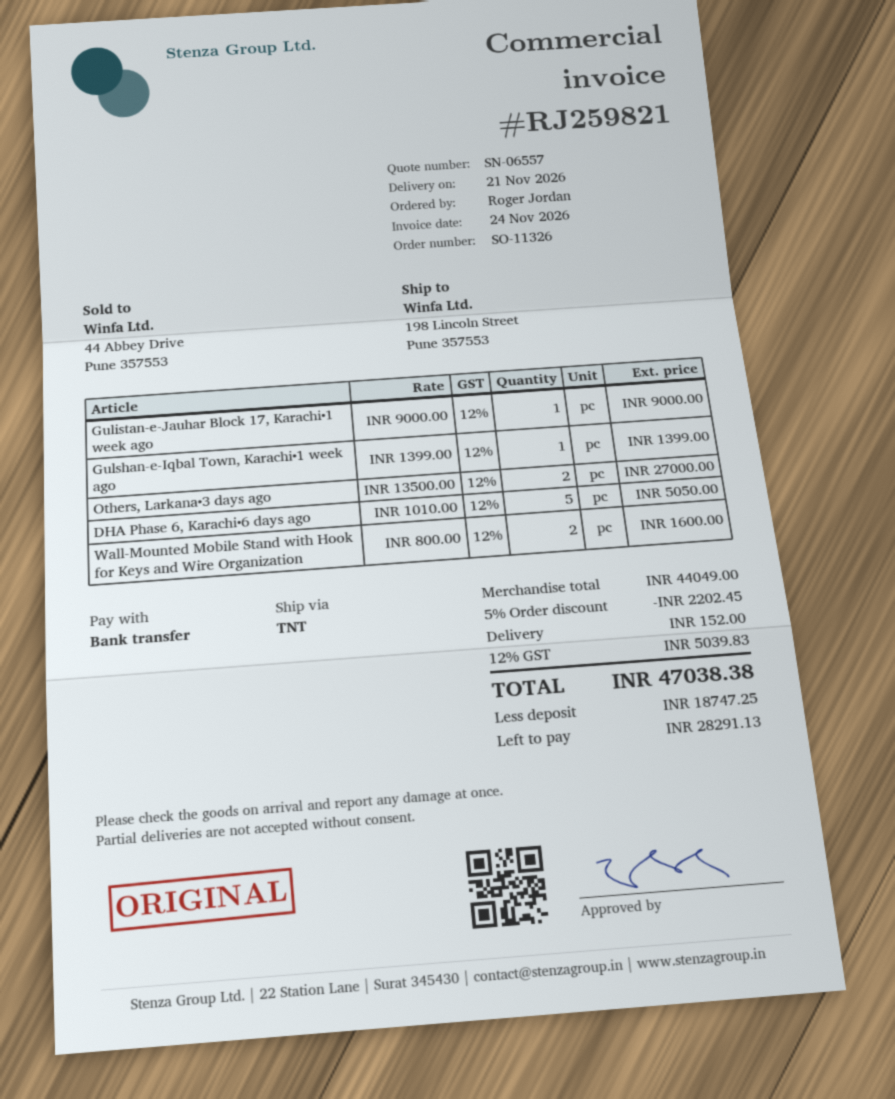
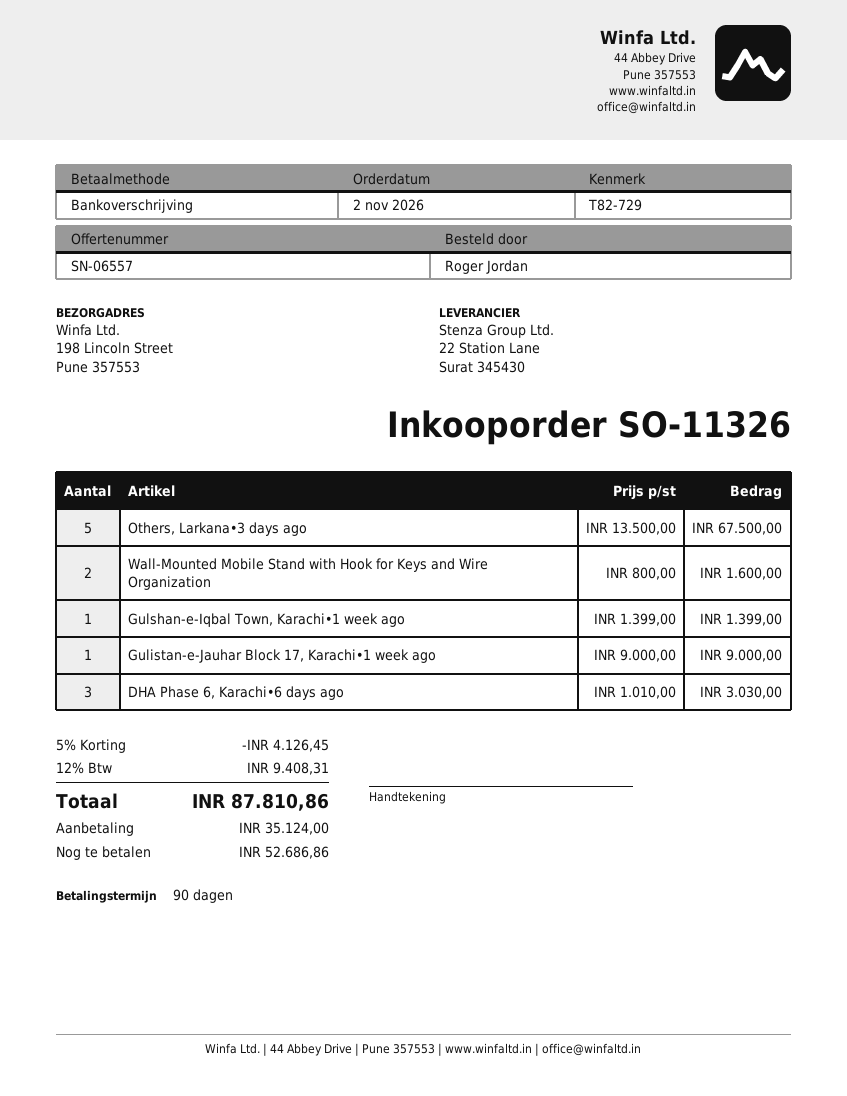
Others, Larkana•3 days ago: 2 x 13500.00 = 27000.00 -> 5 x 13500.00 = 67500.00
DHA Phase 6, Karachi•6 days ago: 5 x 1010.00 = 5050.00 -> 3 x 1010.00 = 3030.00
discount: 5% = 2202.45 -> 5% = 4126.45
shipping: 152.00 -> none
tax: 12% = 5039.83 -> 12% = 9408.31
total: 47038.38 -> 87810.86
deposit: 18747.25 -> 35124.00
balance: 28291.13 -> 52686.86

